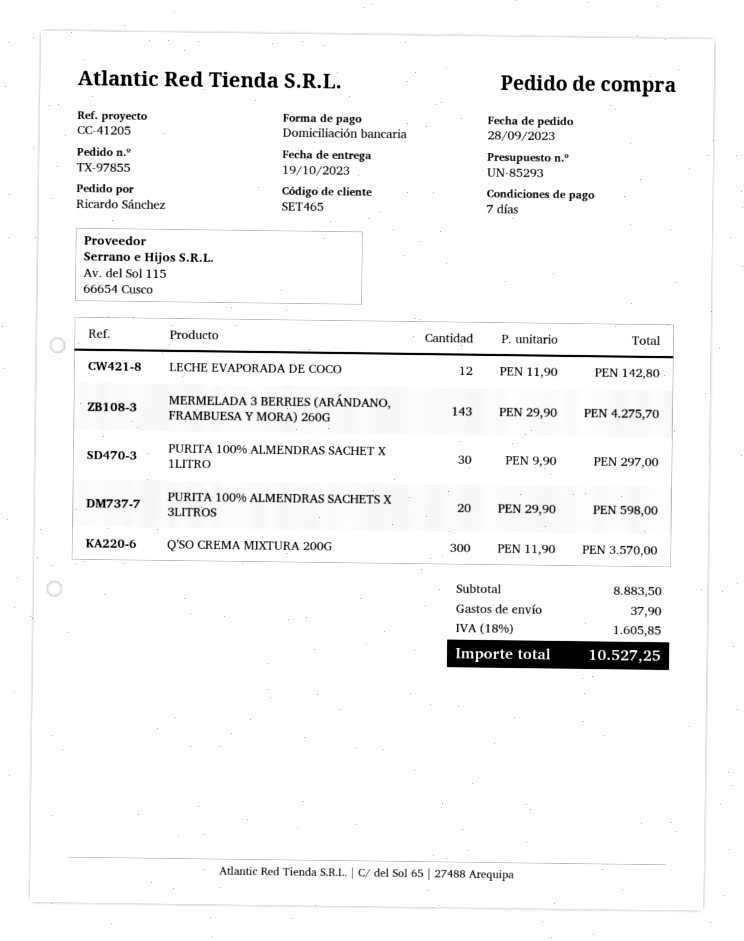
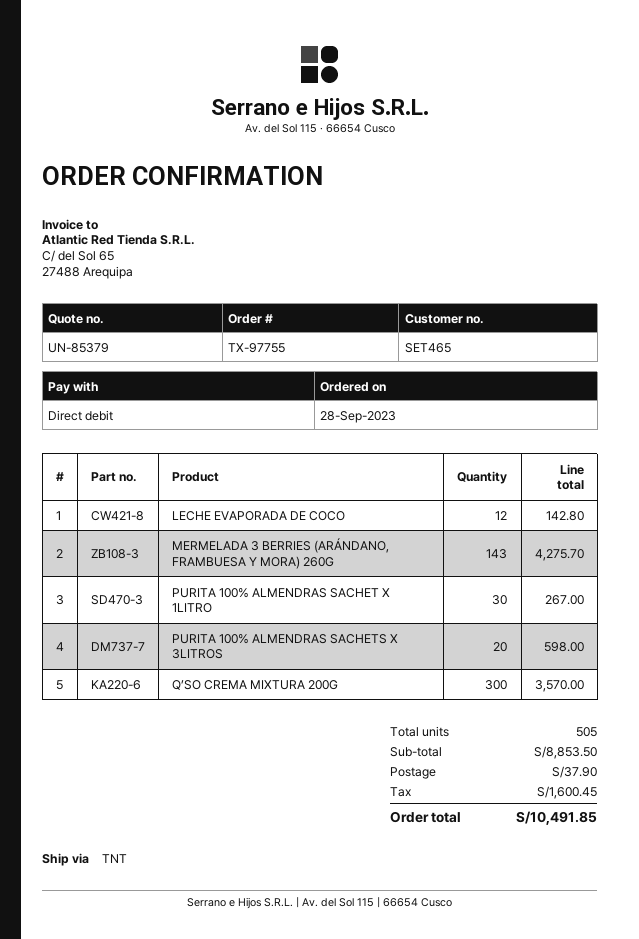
quote number: UN-85293 -> UN-85379
order number: TX-97855 -> TX-97755
PURITA 100% ALMENDRAS SACHET X 1LITRO: 30 for 297.00 -> 30 for 267.00
subtotal: 8883.50 -> 8853.50
tax: 1605.85 -> 1600.45
total: 10527.25 -> 10491.85

